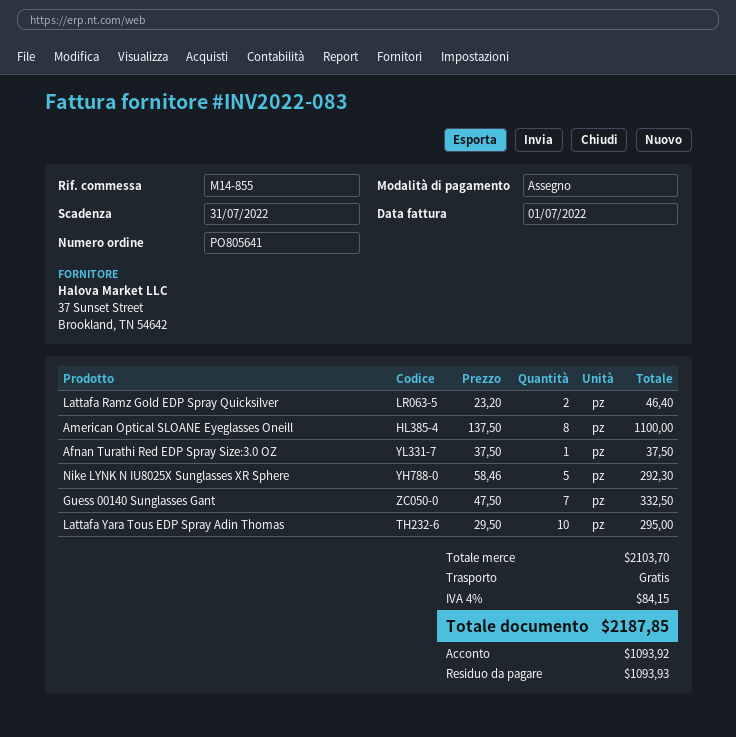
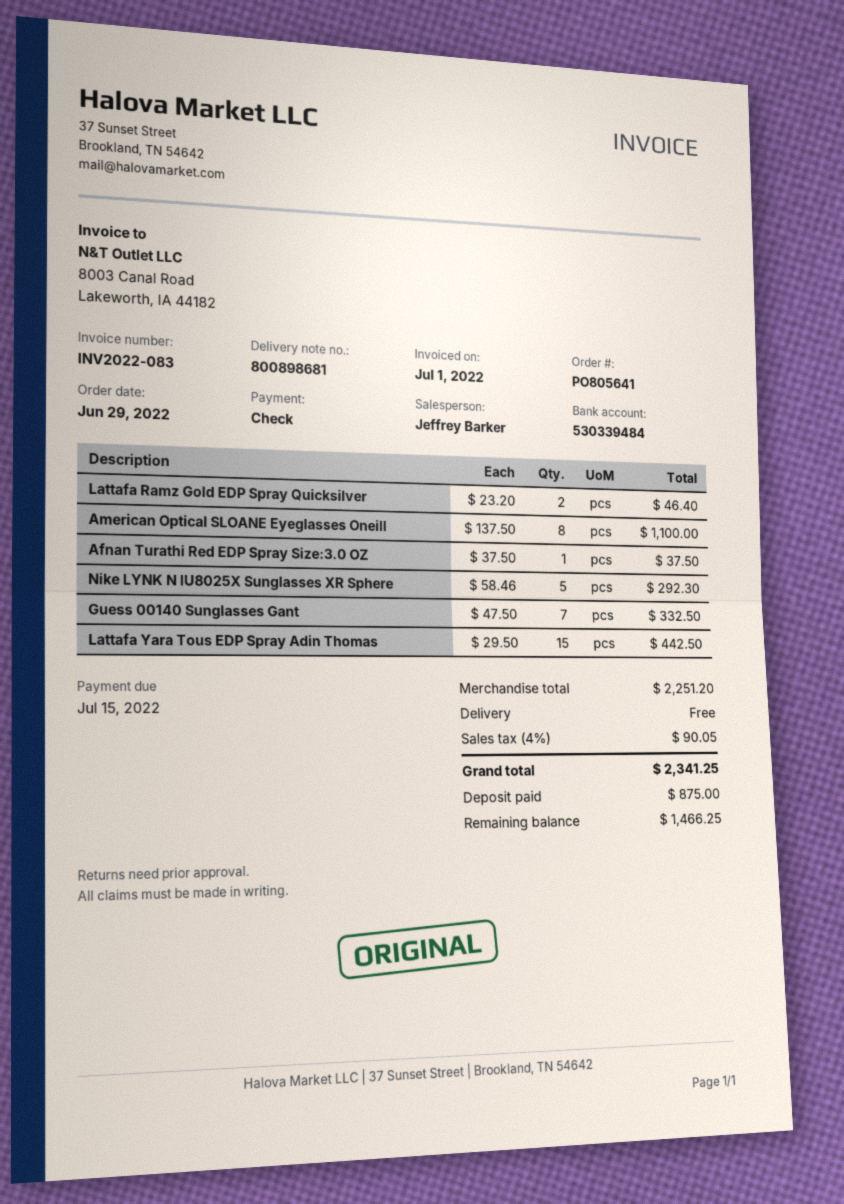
due date: 2022-07-31 -> 2022-07-15
Lattafa Yara Tous EDP Spray Adin Thomas: 10 x 29.50 = 295.00 -> 15 x 29.50 = 442.50
subtotal: 2103.70 -> 2251.20
tax: 4% = 84.15 -> 4% = 90.05
total: 2187.85 -> 2341.25
deposit: 1093.92 -> 875.00
balance: 1093.93 -> 1466.25

